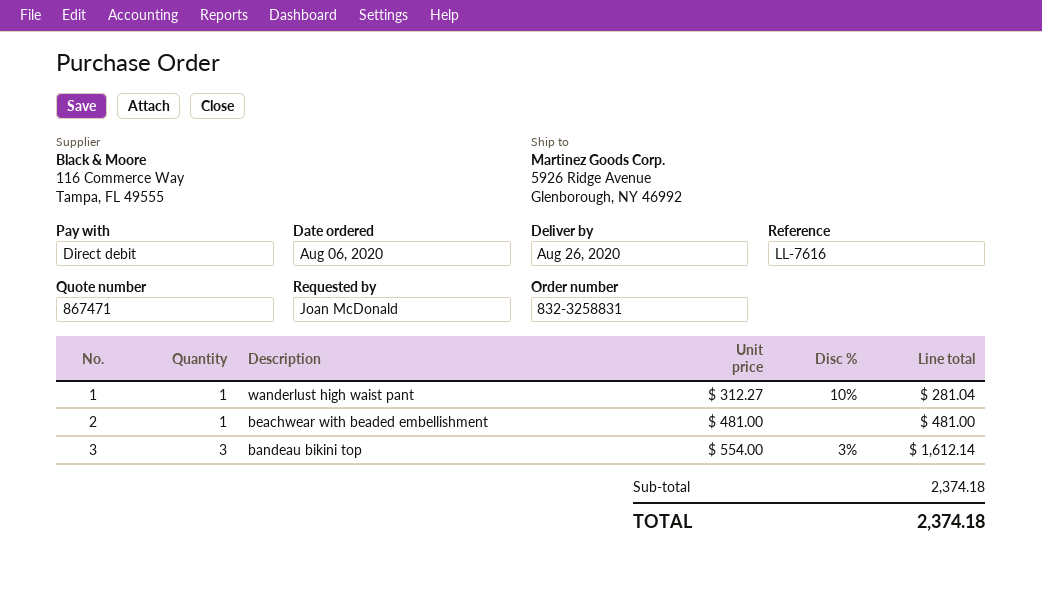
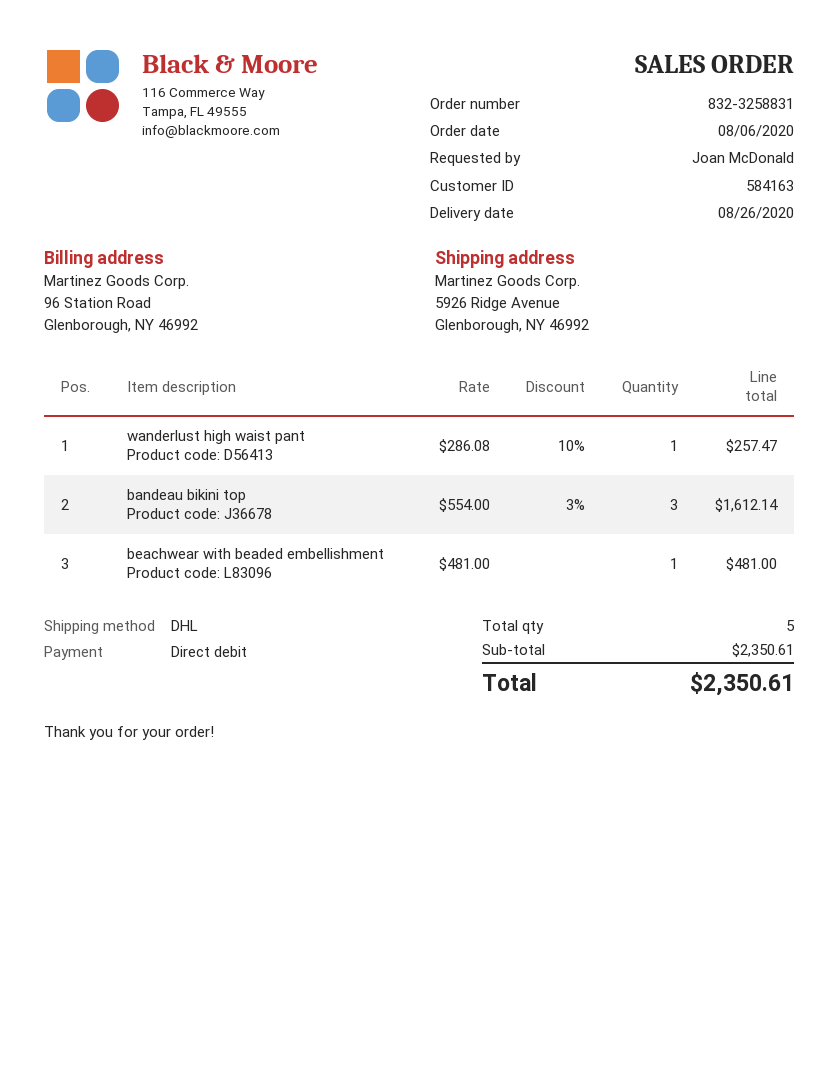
wanderlust high waist pant: 1 x 312.27 - 10% = 281.04 -> 1 x 286.08 - 10% = 257.47
subtotal: 2374.18 -> 2350.61
total: 2374.18 -> 2350.61

